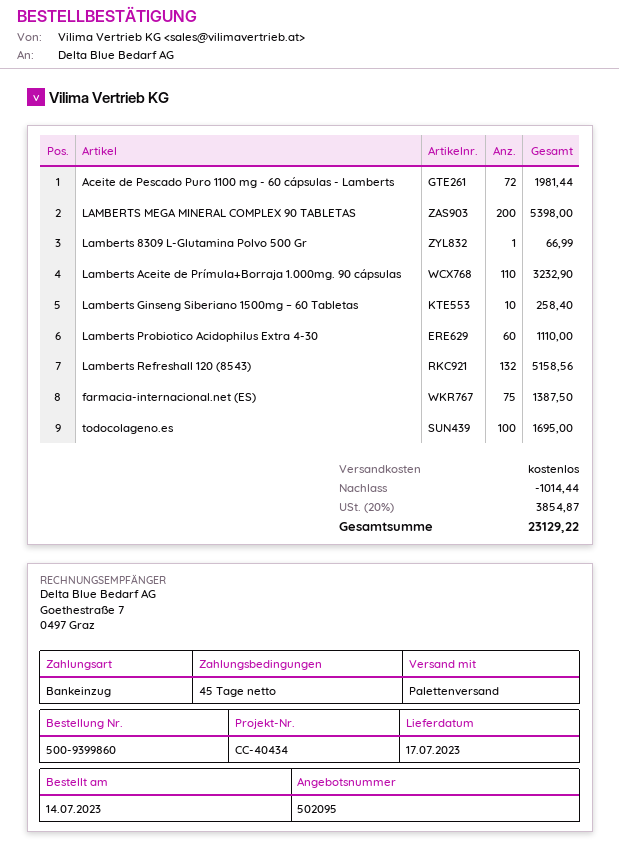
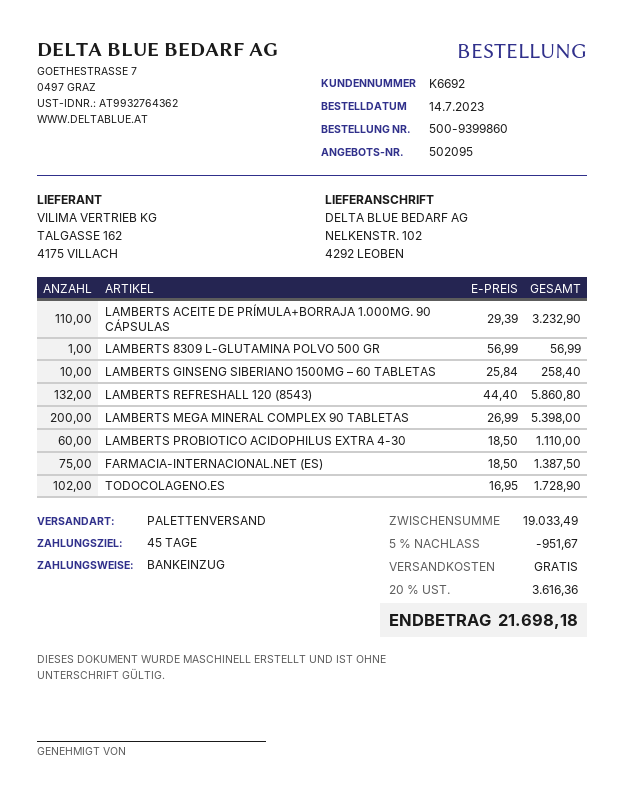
Aceite de Pescado Puro 1100 mg - 60 cápsulas - Lamberts: 72 for 1981.44 -> none
Lamberts 8309 L-Glutamina Polvo 500 Gr: 1 for 66.99 -> 1 for 56.99
Lamberts Refreshall 120 (8543): 132 for 5158.56 -> 132 for 5860.80
todocolageno.es: 100 for 1695.00 -> 102 for 1728.90
discount: 1014.44 -> 951.67
tax: 20% = 3854.87 -> 20% = 3616.36
total: 23129.22 -> 21698.18

